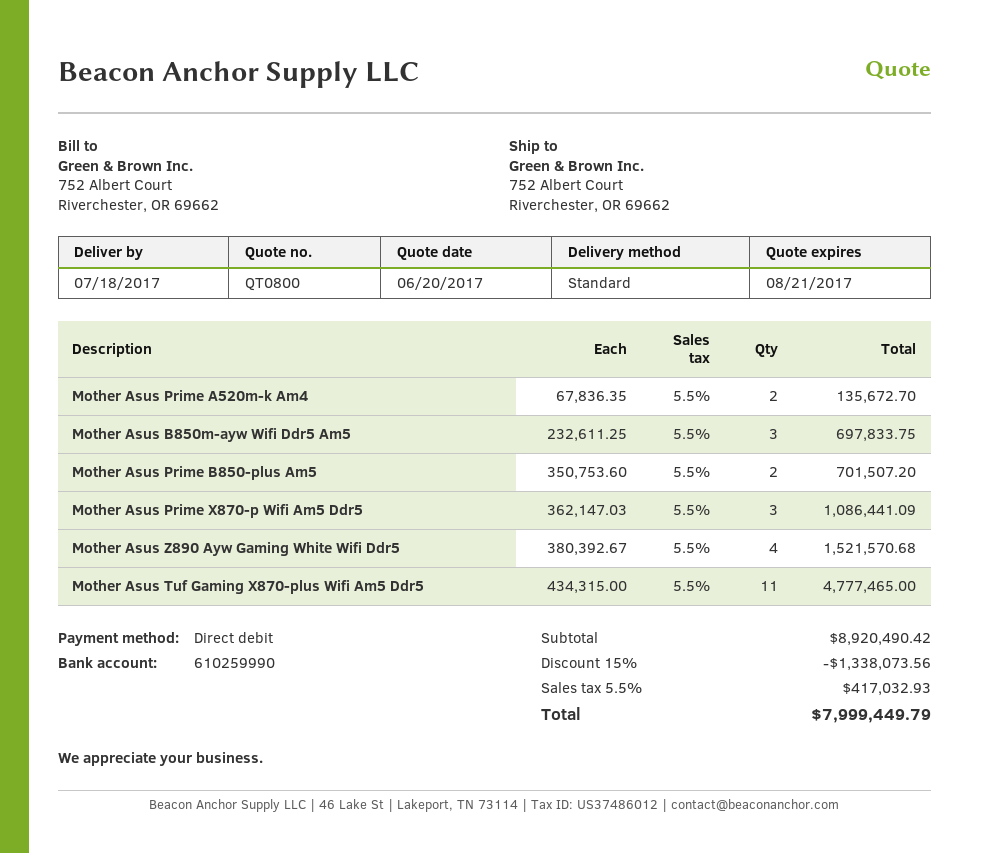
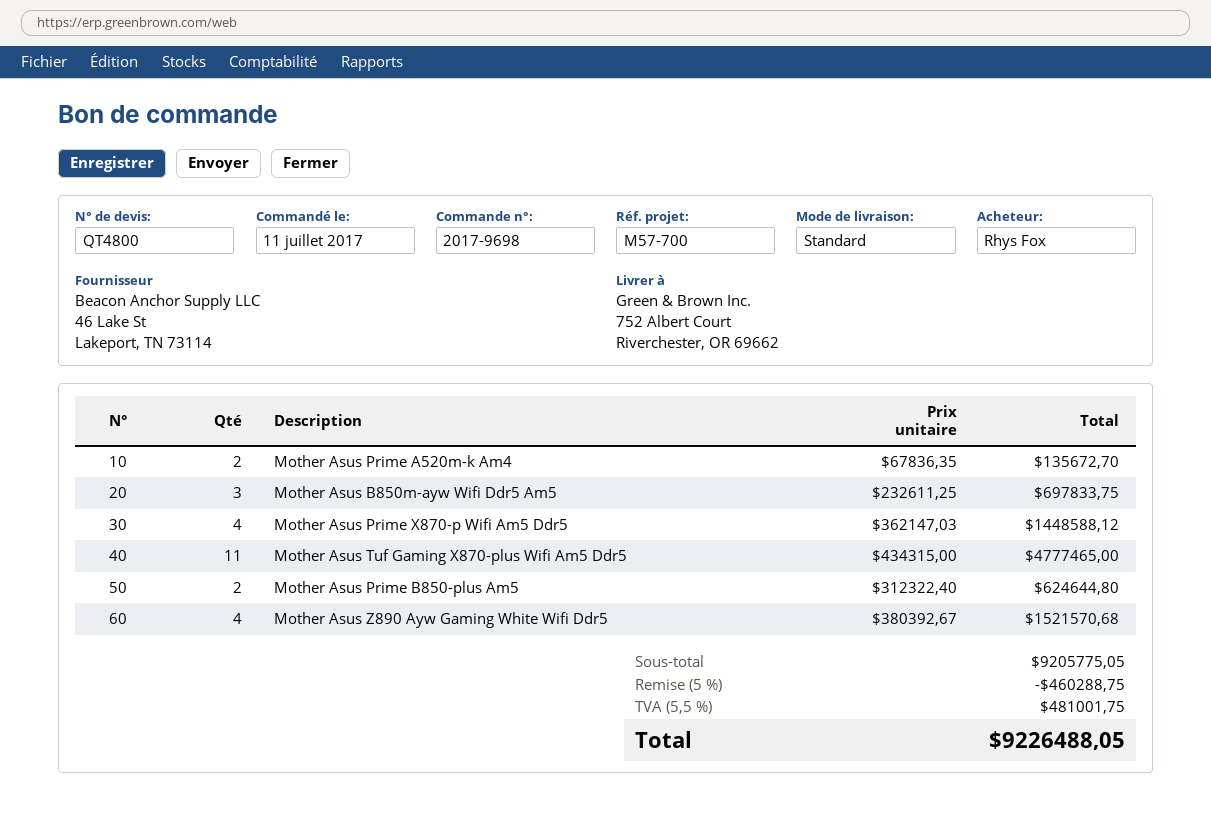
quote number: QT0800 -> QT4800
Mother Asus Prime B850-plus Am5: 2 x 350753.60 = 701507.20 -> 2 x 312322.40 = 624644.80
Mother Asus Prime X870-p Wifi Am5 Ddr5: 3 x 362147.03 = 1086441.09 -> 4 x 362147.03 = 1448588.12
subtotal: 8920490.42 -> 9205775.05
discount: 15% = 1338073.56 -> 5% = 460288.75
tax: 5.5% = 417032.93 -> 5.5% = 481001.75
total: 7999449.79 -> 9226488.05

